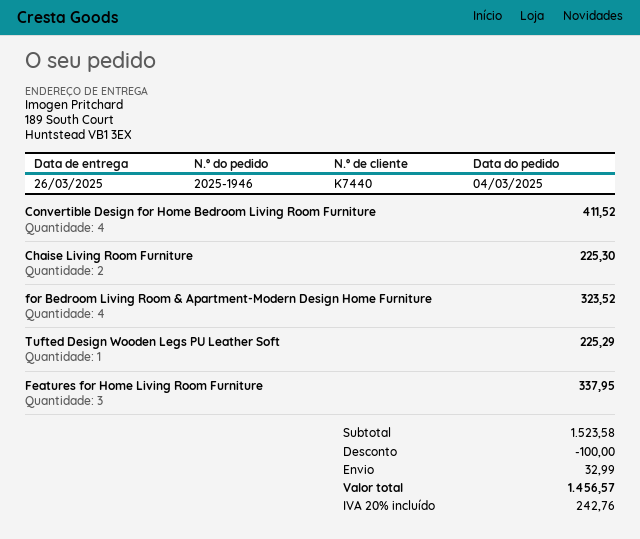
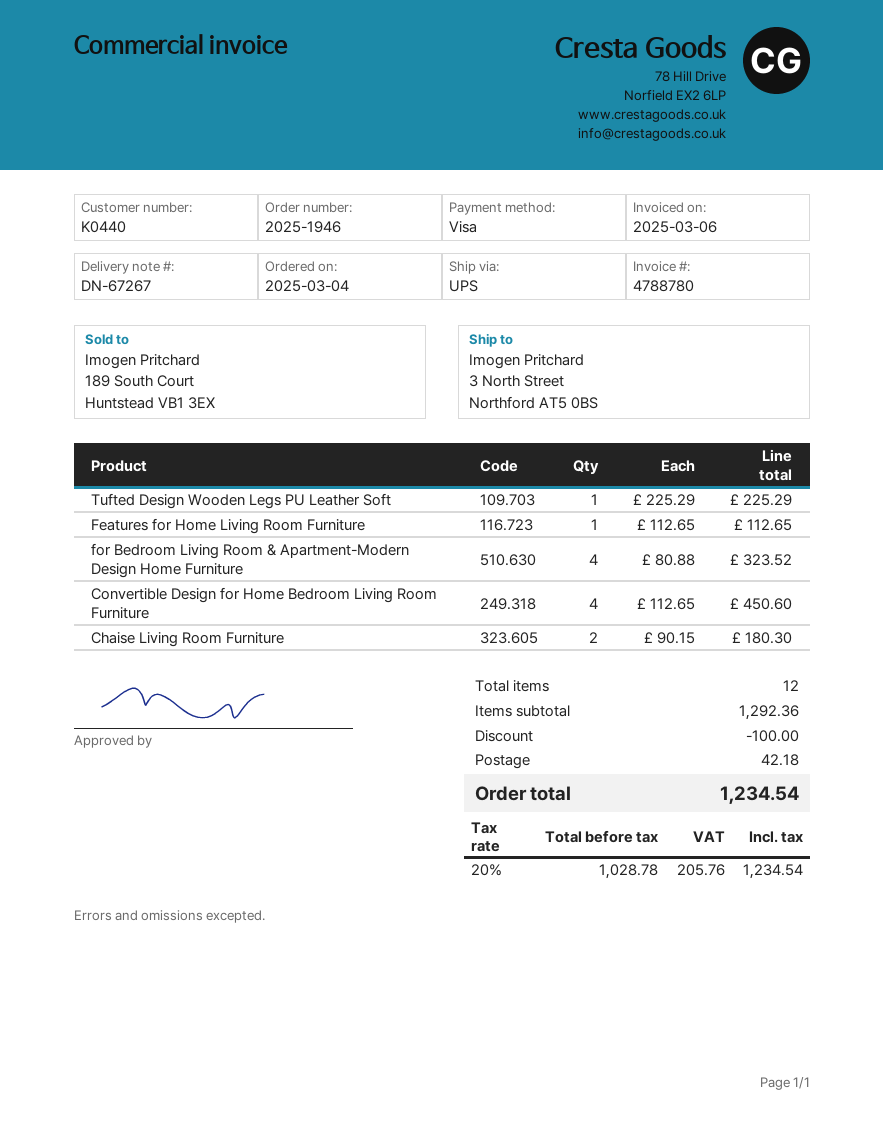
customer number: K7440 -> K0440
ship to: 189 South Court, Huntstead VB1 3EX -> 3 North Street, Northford AT5 0BS
Convertible Design for Home Bedroom Living Room Furniture: 4 for 411.52 -> 4 for 450.60
Chaise Living Room Furniture: 2 for 225.30 -> 2 for 180.30
Features for Home Living Room Furniture: 3 for 337.95 -> 1 for 112.65
subtotal: 1523.58 -> 1292.36
shipping: 32.99 -> 42.18
tax: 20% = 242.76 -> 20% = 205.76
total: 1456.57 -> 1234.54

